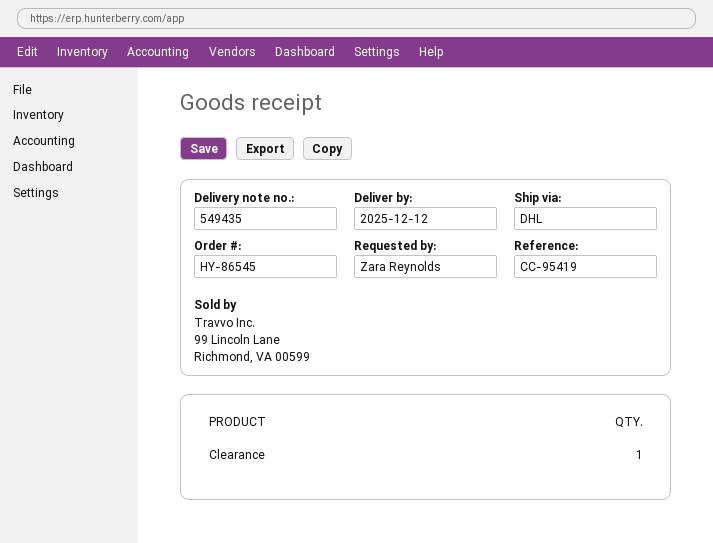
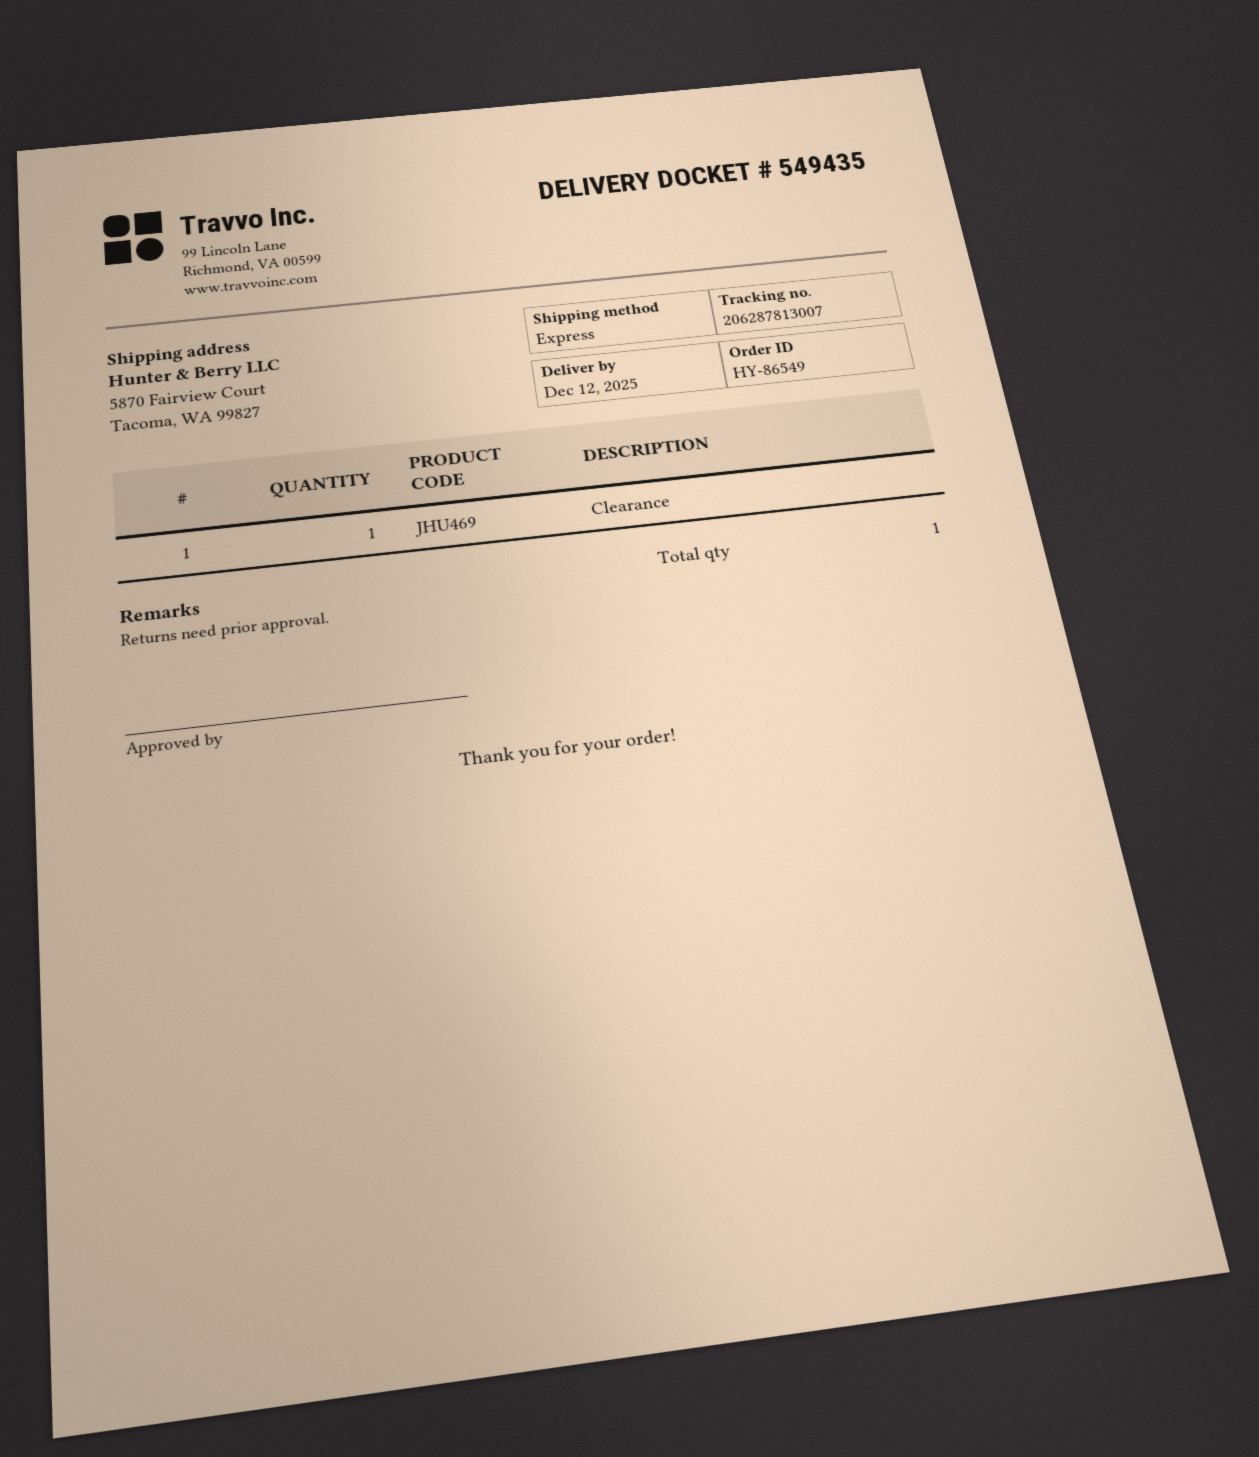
order number: HY-86545 -> HY-86549
shipping method: DHL -> express

